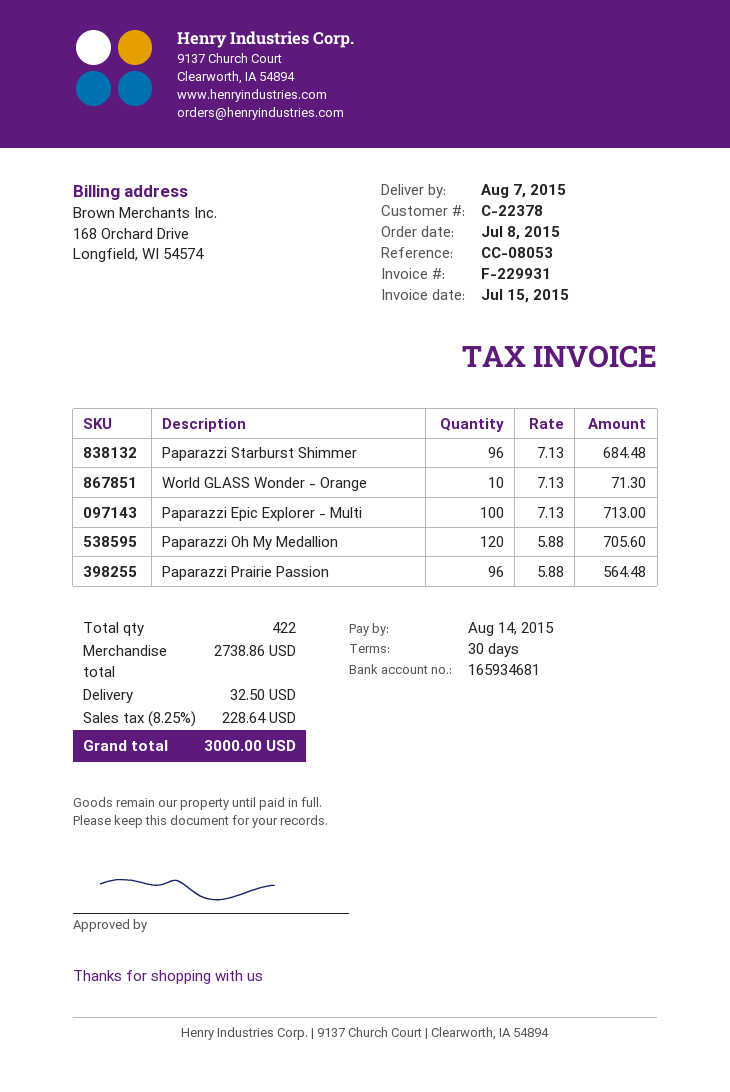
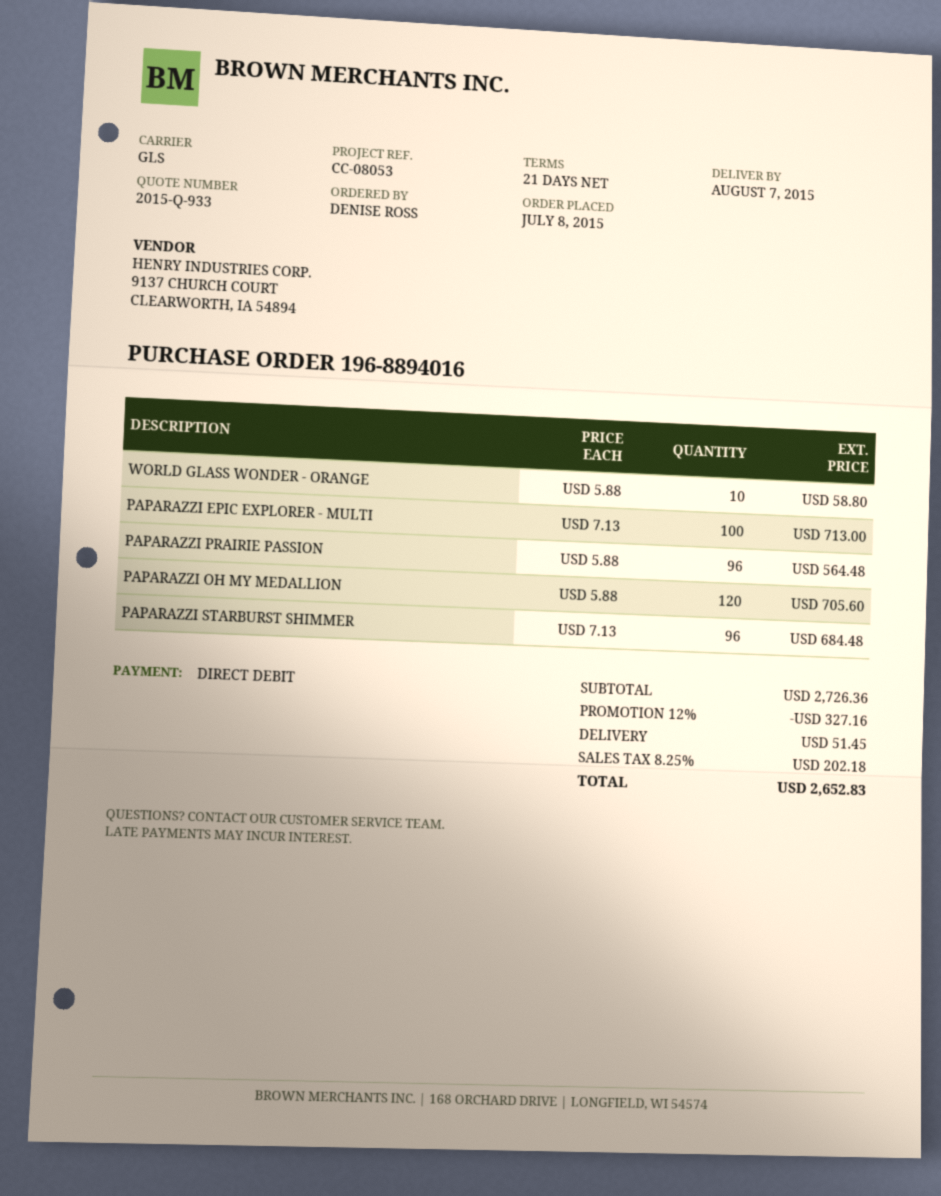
payment terms: 30 days -> 21 days
World GLASS Wonder - Orange: 10 x 7.13 = 71.30 -> 10 x 5.88 = 58.80
subtotal: 2738.86 -> 2726.36
discount: none -> 12% = 327.16
shipping: 32.50 -> 51.45
tax: 8.25% = 228.64 -> 8.25% = 202.18
total: 3000.00 -> 2652.83

